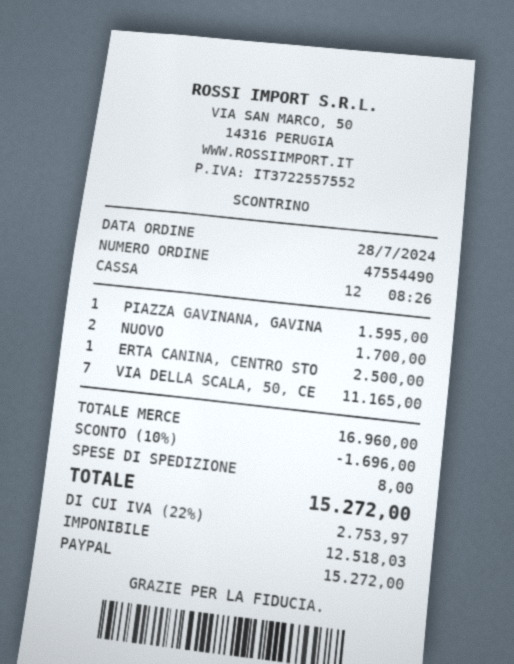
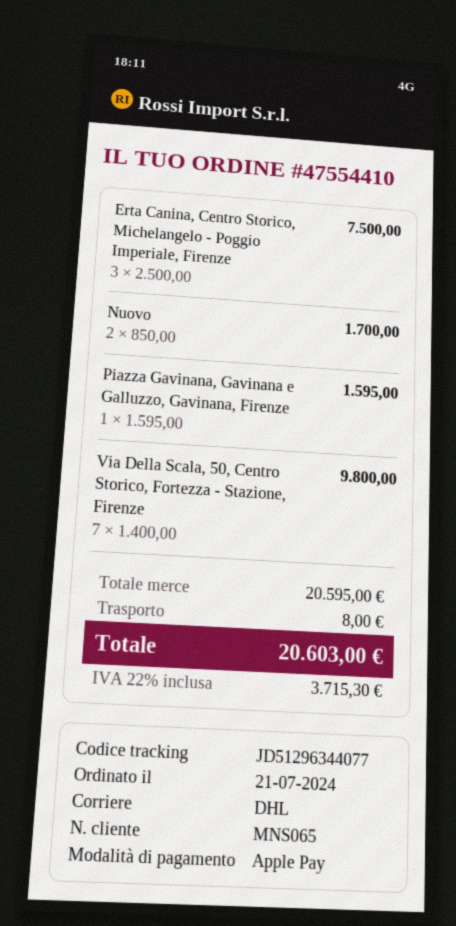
order number: 47554490 -> 47554410
order date: 2024-07-28 -> 2024-07-21
payment method: PayPal -> Apple Pay
ERTA CANINA, CENTRO STO: 1 for 2500.00 -> 3 for 7500.00
VIA DELLA SCALA, 50, CE: 7 for 11165.00 -> 7 for 9800.00
subtotal: 16960.00 -> 20595.00
discount: 10% = 1696.00 -> none
tax: 22% = 2753.97 -> 22% = 3715.30
total: 15272.00 -> 20603.00

